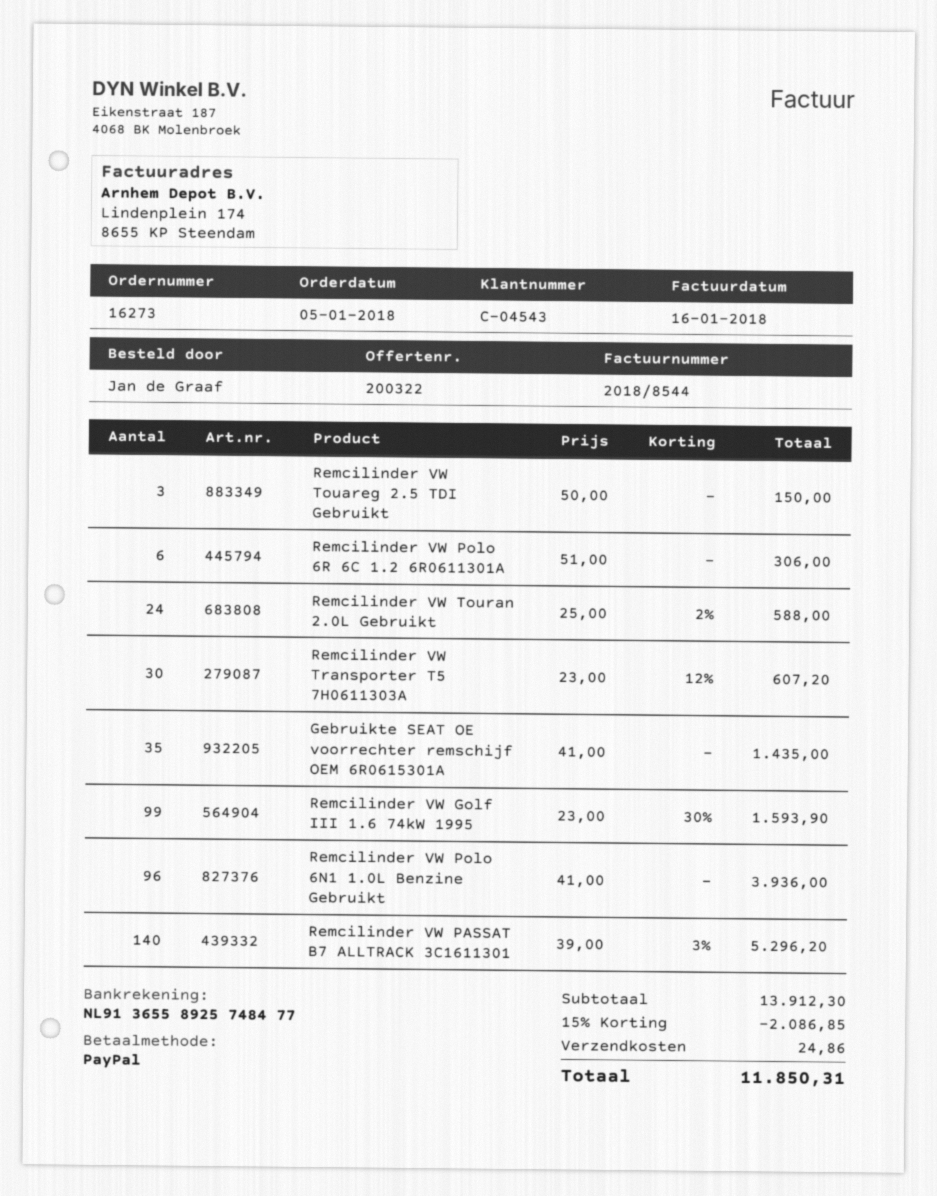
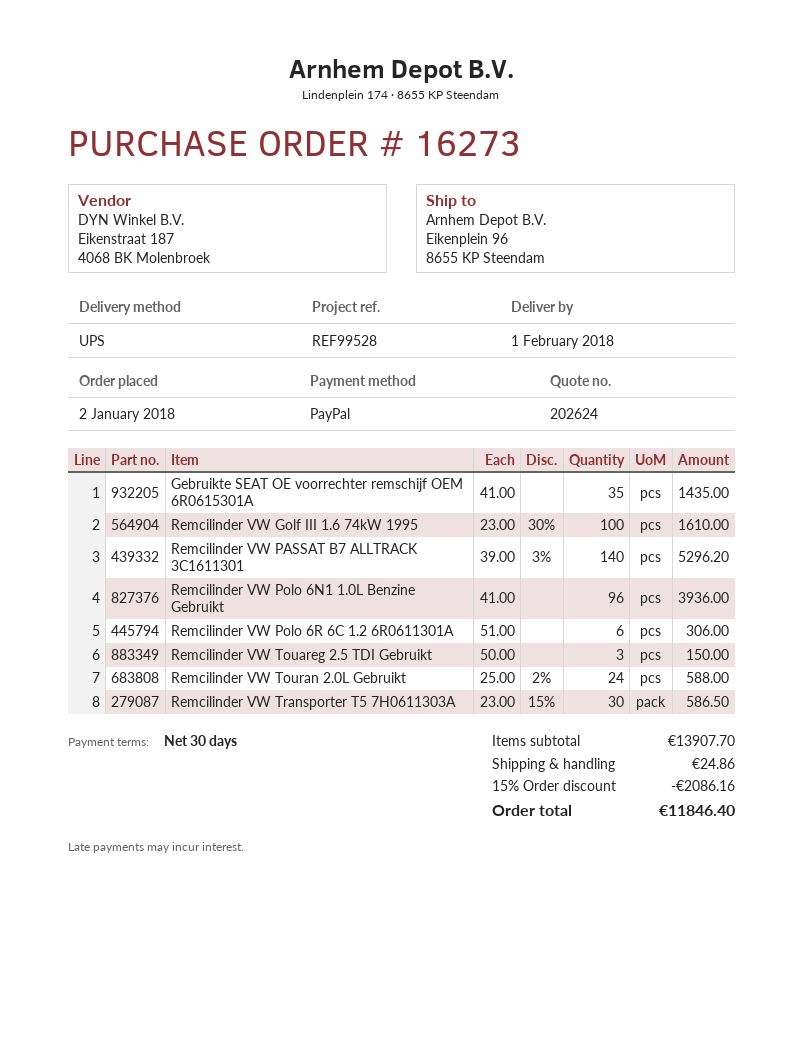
quote number: 200322 -> 202624
order date: 2018-01-05 -> 2018-01-02
Remcilinder VW Transporter T5 7H0611303A: 30 x 23.00 - 12% = 607.20 -> 30 x 23.00 - 15% = 586.50
Remcilinder VW Golf III 1.6 74kW 1995: 99 x 23.00 - 30% = 1593.90 -> 100 x 23.00 - 30% = 1610.00
subtotal: 13912.30 -> 13907.70
discount: 15% = 2086.85 -> 15% = 2086.16
total: 11850.31 -> 11846.40

